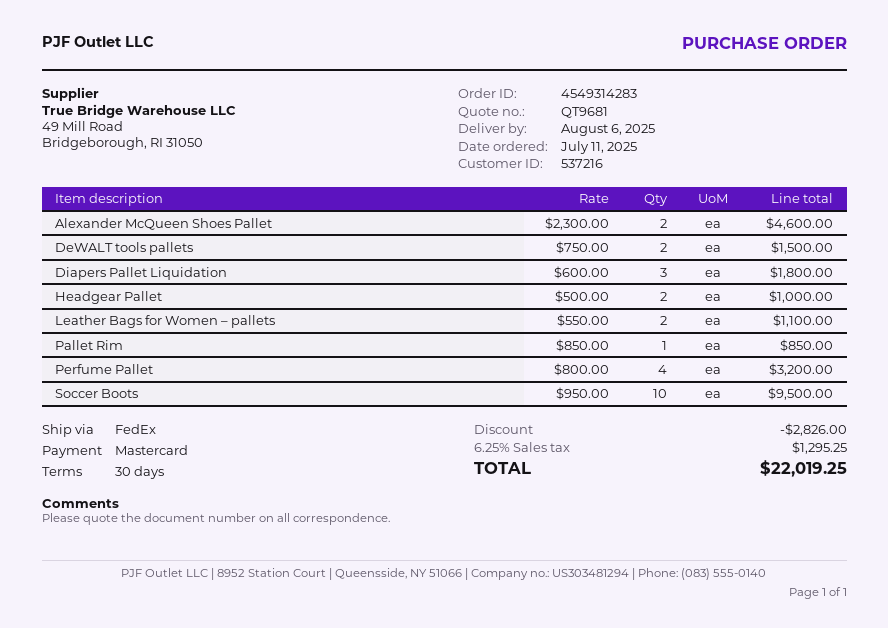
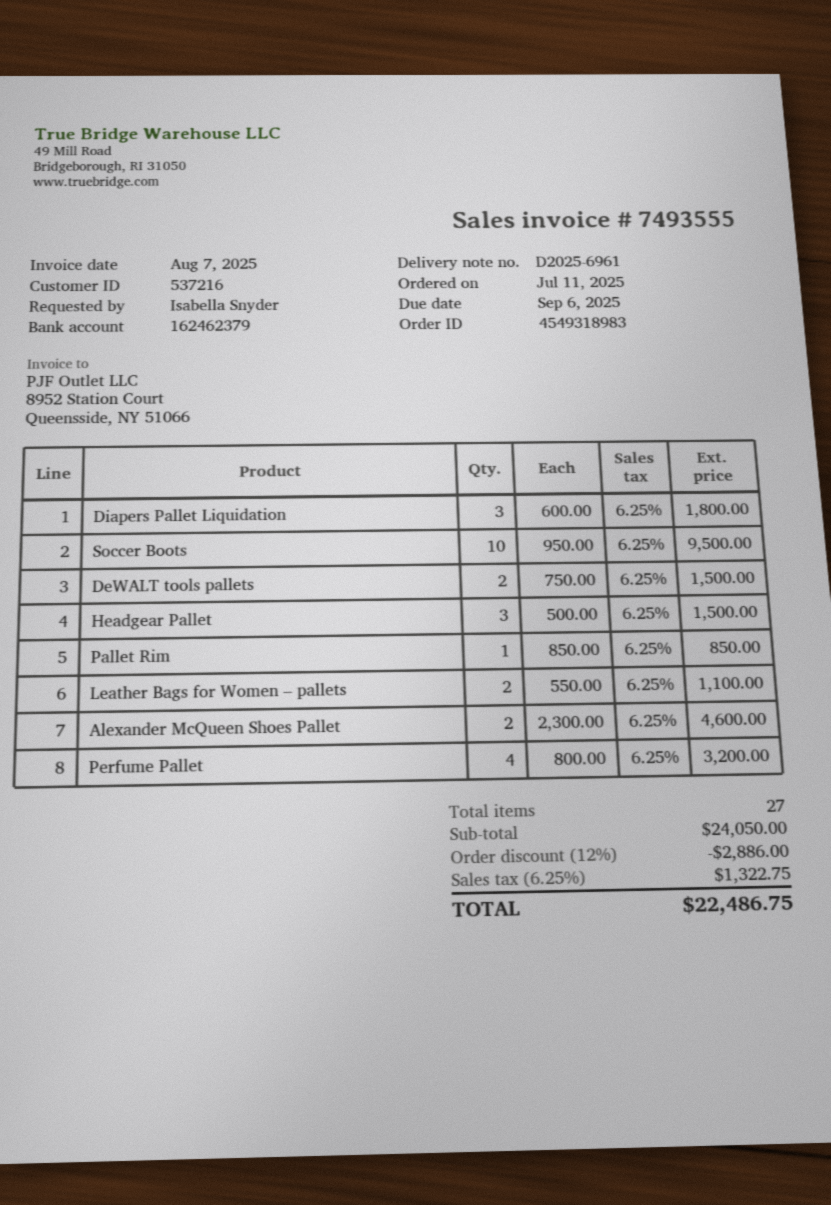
order number: 4549314283 -> 4549318983
Headgear Pallet: 2 x 500.00 = 1000.00 -> 3 x 500.00 = 1500.00
discount: 2826.00 -> 2886.00
tax: 6.25% = 1295.25 -> 6.25% = 1322.75
total: 22019.25 -> 22486.75

